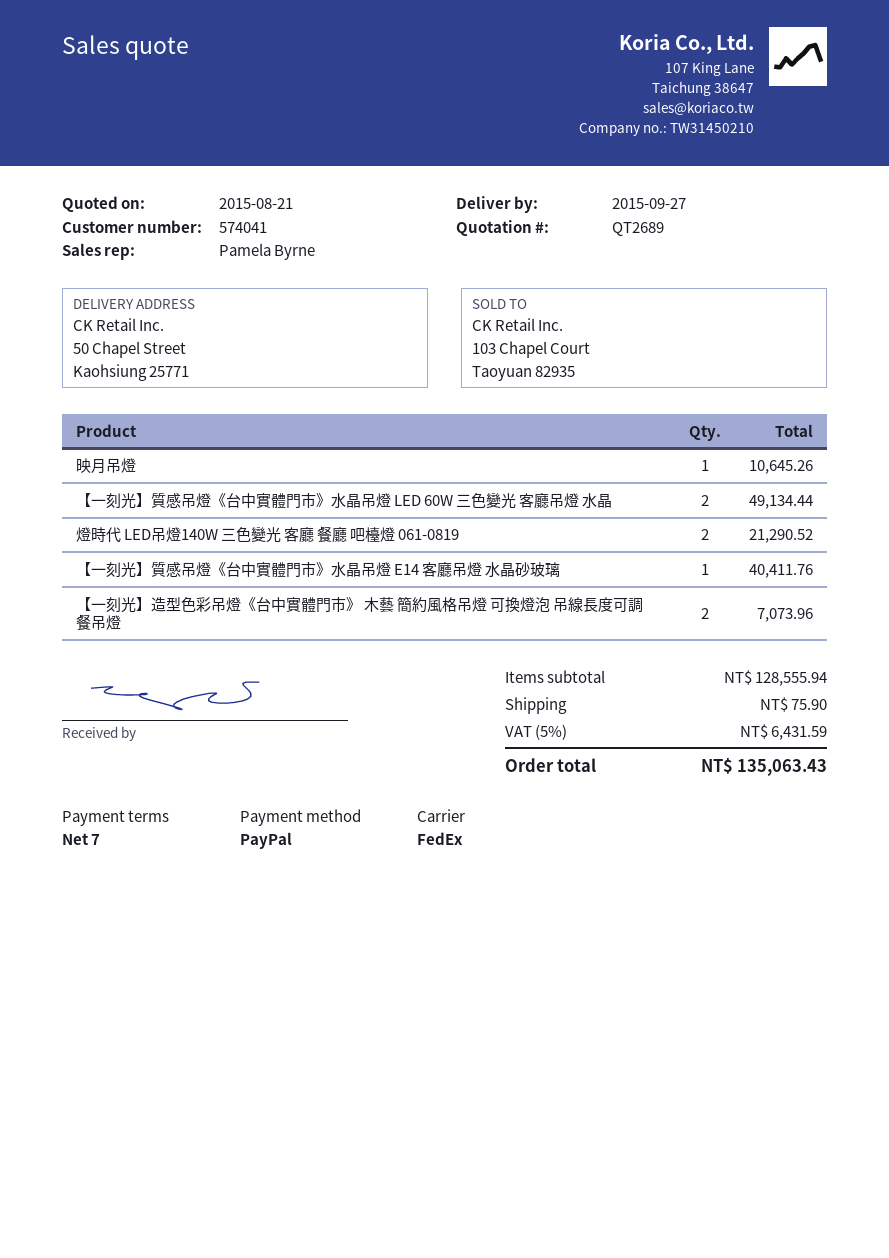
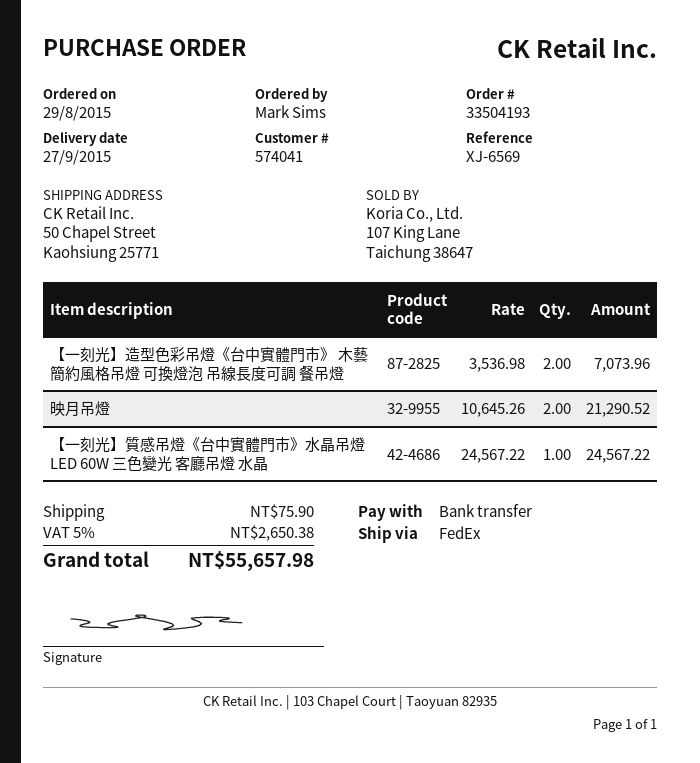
payment method: PayPal -> bank transfer
映月吊燈: 1 for 10645.26 -> 2 for 21290.52
【一刻光】質感吊燈《台中實體門市》水晶吊燈 LED 60W 三色變光 客廳吊燈 水晶: 2 for 49134.44 -> 1 for 24567.22
燈時代 LED吊燈140W 三色變光 客廳 餐廳 吧檯燈 061-0819: 2 for 21290.52 -> none
【一刻光】質感吊燈《台中實體門市》水晶吊燈 E14 客廳吊燈 水晶砂玻璃: 1 for 40411.76 -> none
tax: 5% = 6431.59 -> 5% = 2650.38
total: 135063.43 -> 55657.98

